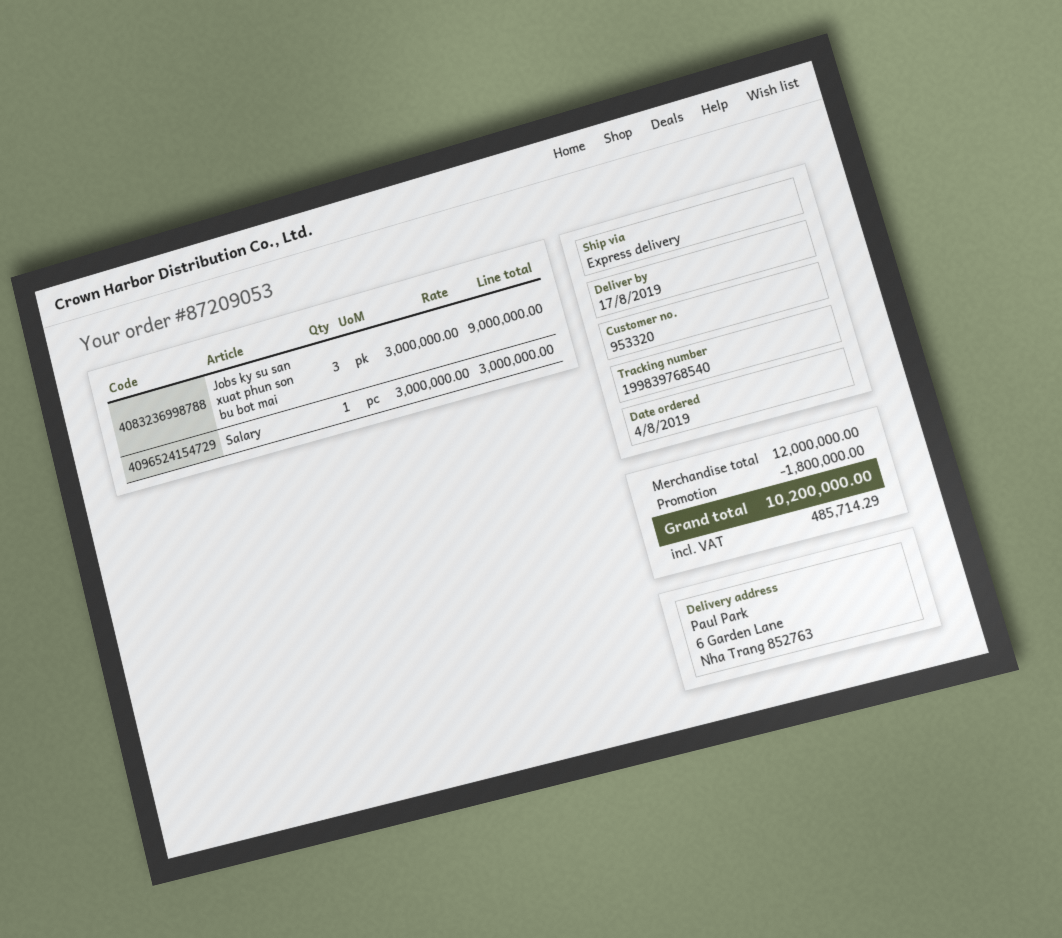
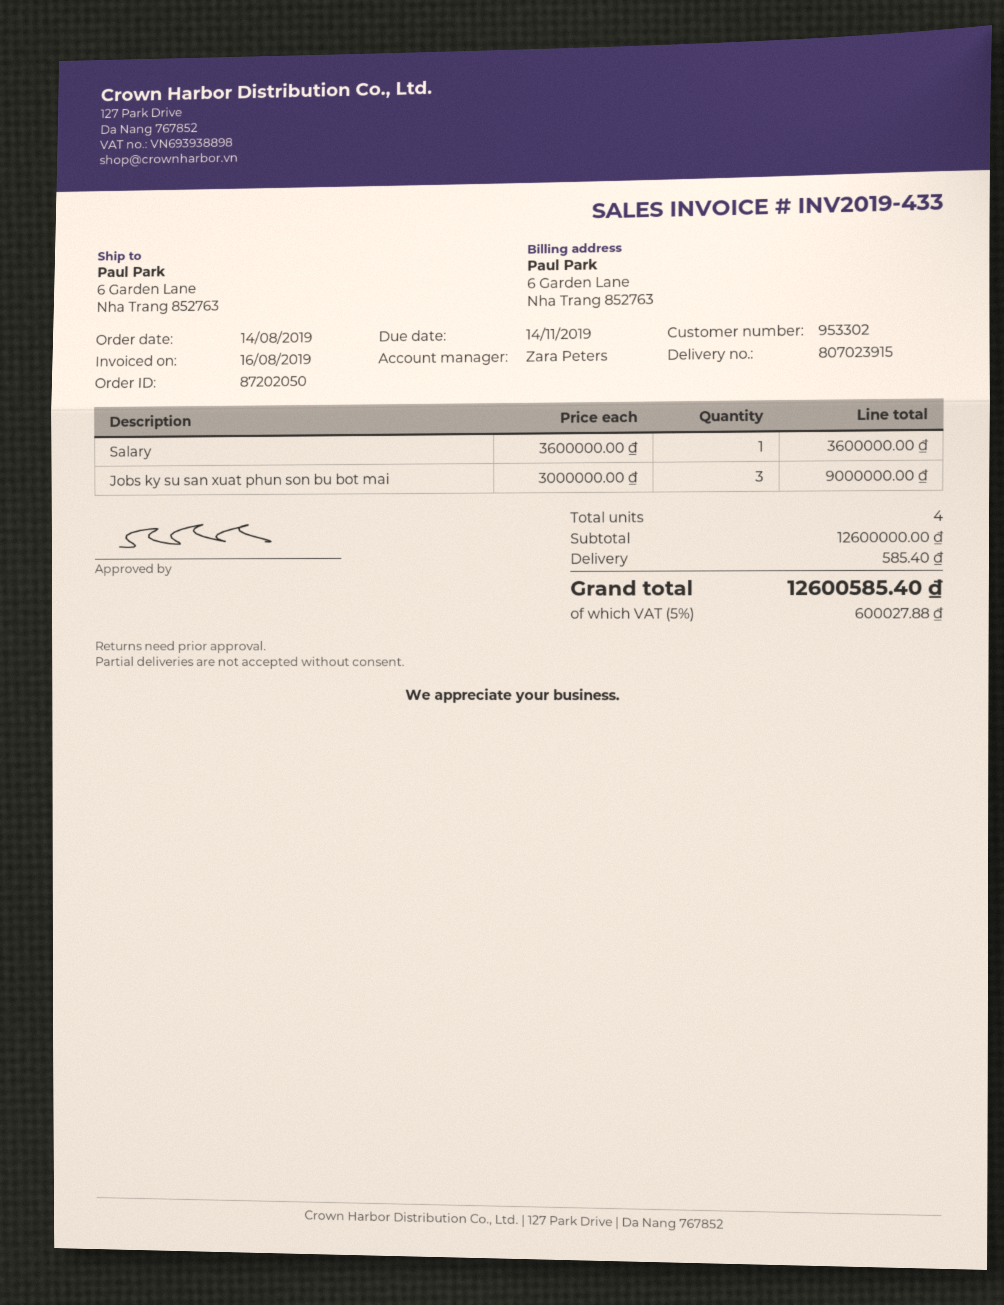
order number: 87209053 -> 87202050
order date: 2019-08-04 -> 2019-08-14
customer number: 953320 -> 953302
Salary: 1 x 3000000.00 = 3000000.00 -> 1 x 3600000.00 = 3600000.00
subtotal: 12000000.00 -> 12600000.00
discount: 1800000.00 -> none
shipping: none -> 585.40
tax: 485714.29 -> 600027.88
total: 10200000.00 -> 12600585.40

